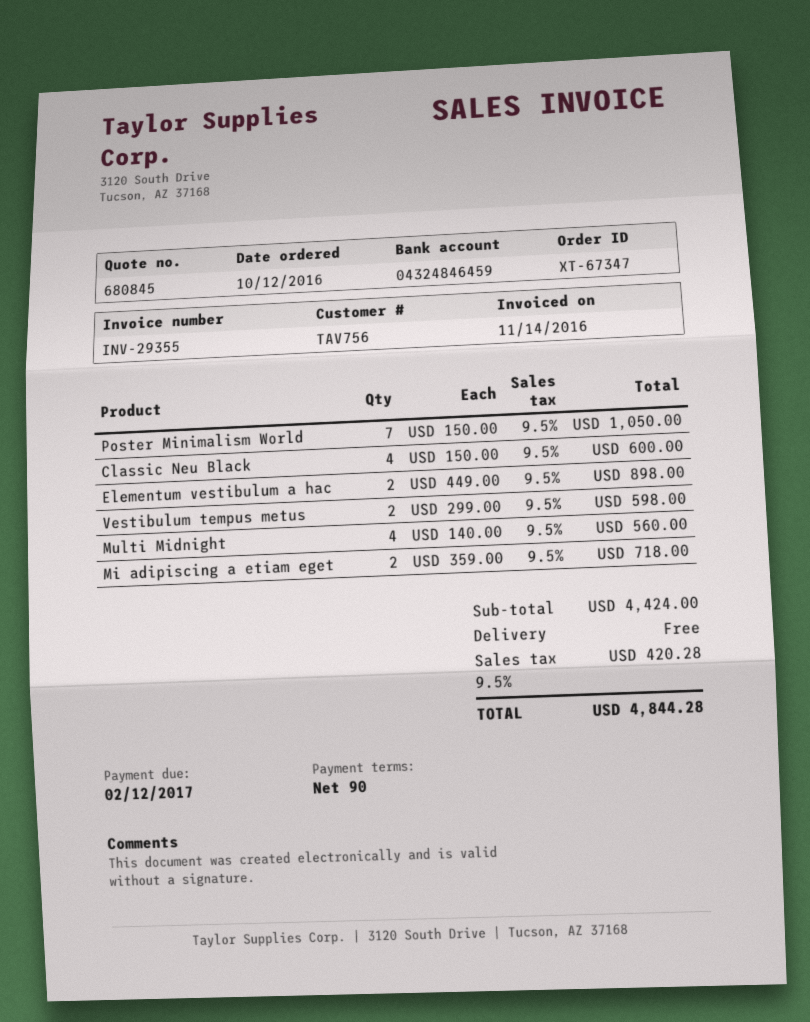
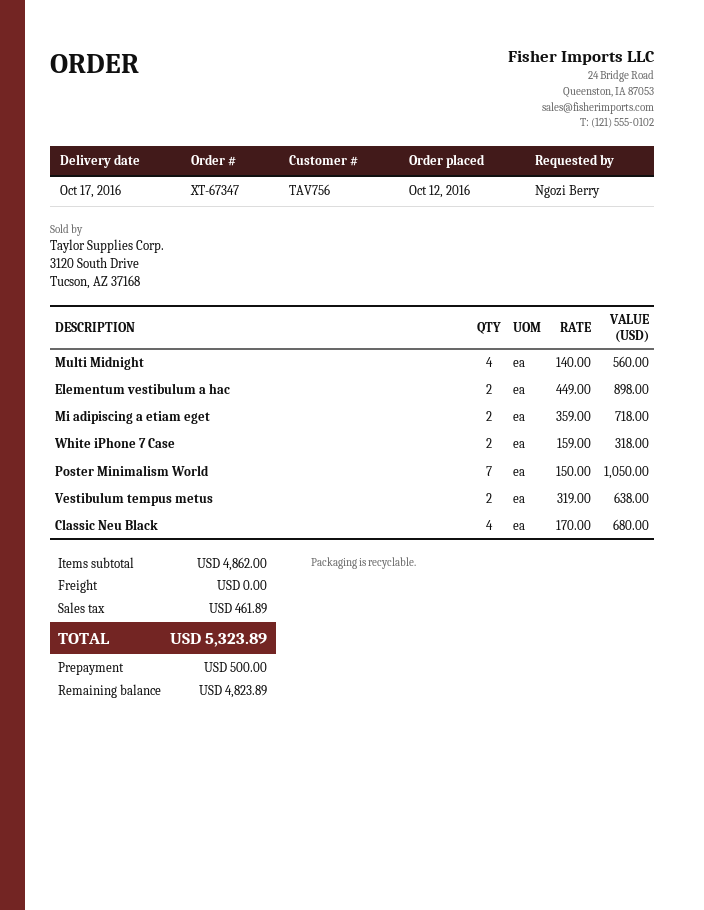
Classic Neu Black: 4 x 150.00 = 600.00 -> 4 x 170.00 = 680.00
Vestibulum tempus metus: 2 x 299.00 = 598.00 -> 2 x 319.00 = 638.00
White iPhone 7 Case: none -> 2 x 159.00 = 318.00
subtotal: 4424.00 -> 4862.00
tax: 420.28 -> 461.89
total: 4844.28 -> 5323.89

